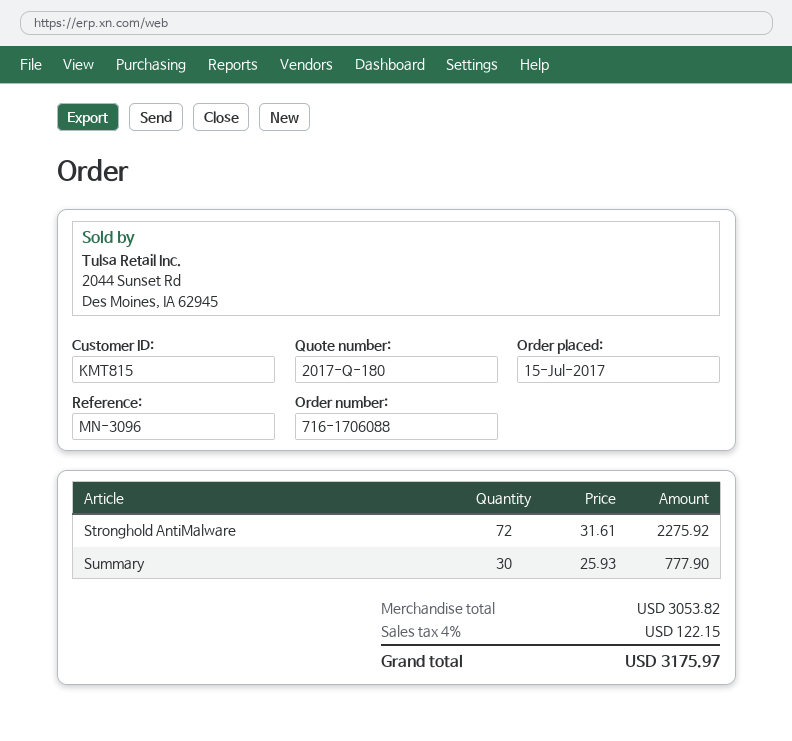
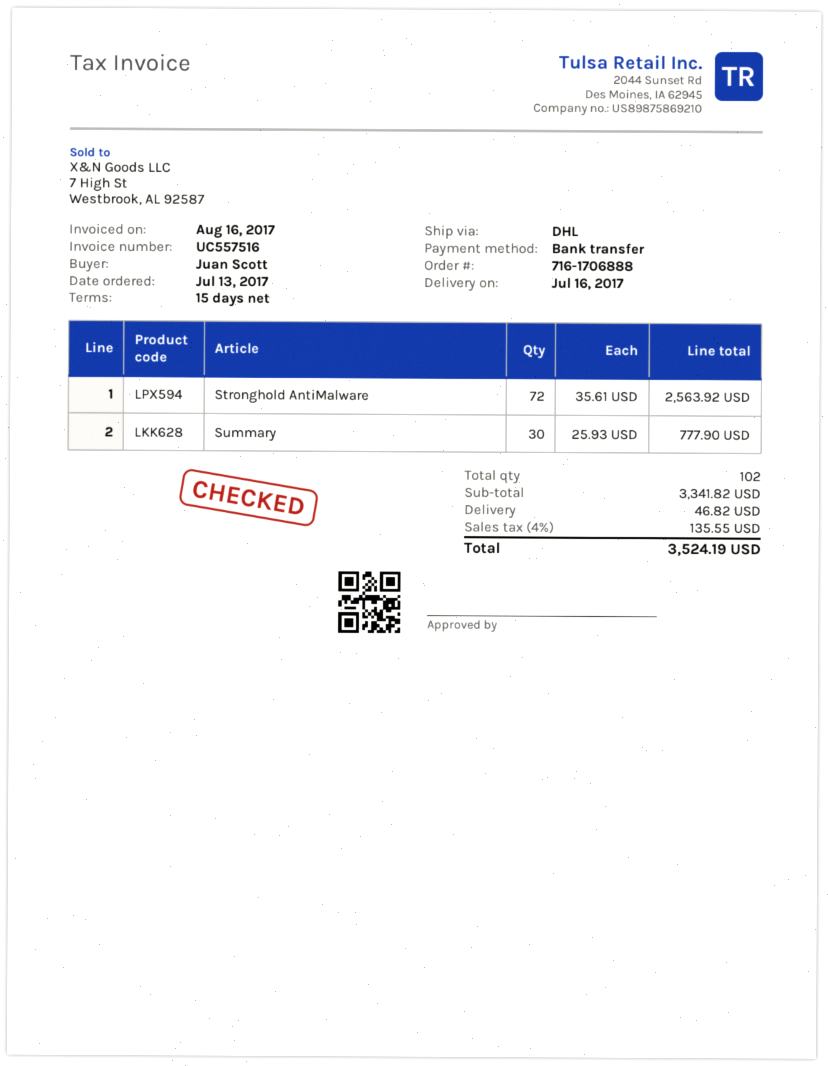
order number: 716-1706088 -> 716-1706888
order date: 2017-07-15 -> 2017-07-13
Stronghold AntiMalware: 72 x 31.61 = 2275.92 -> 72 x 35.61 = 2563.92
subtotal: 3053.82 -> 3341.82
shipping: none -> 46.82
tax: 4% = 122.15 -> 4% = 135.55
total: 3175.97 -> 3524.19

